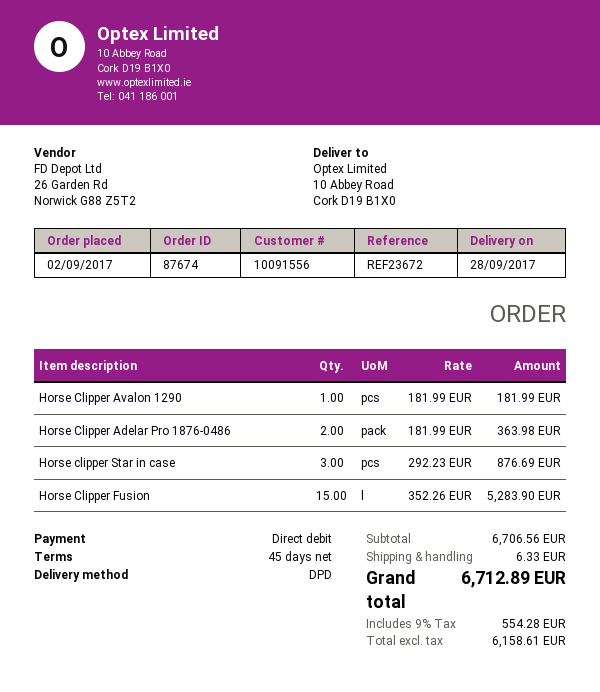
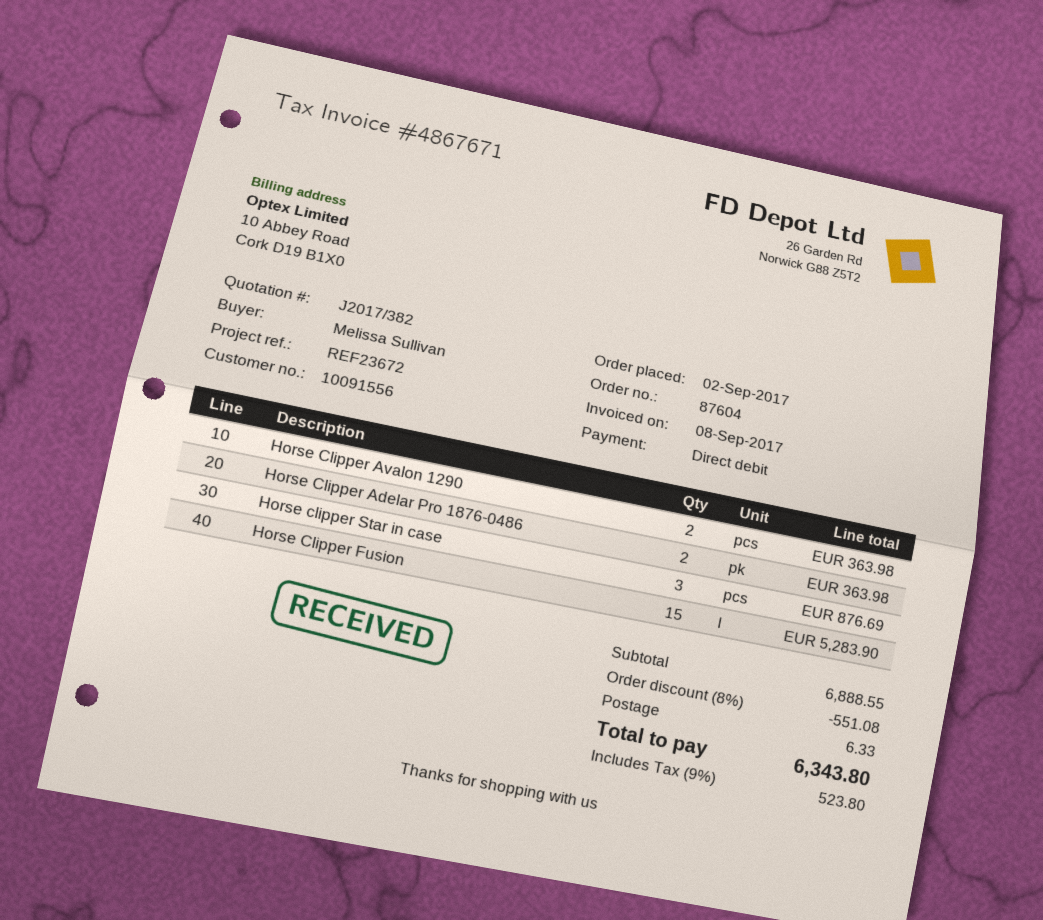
order number: 87674 -> 87604
Horse Clipper Avalon 1290: 1 for 181.99 -> 2 for 363.98
subtotal: 6706.56 -> 6888.55
discount: none -> 8% = 551.08
tax: 9% = 554.28 -> 9% = 523.80
total: 6712.89 -> 6343.80

